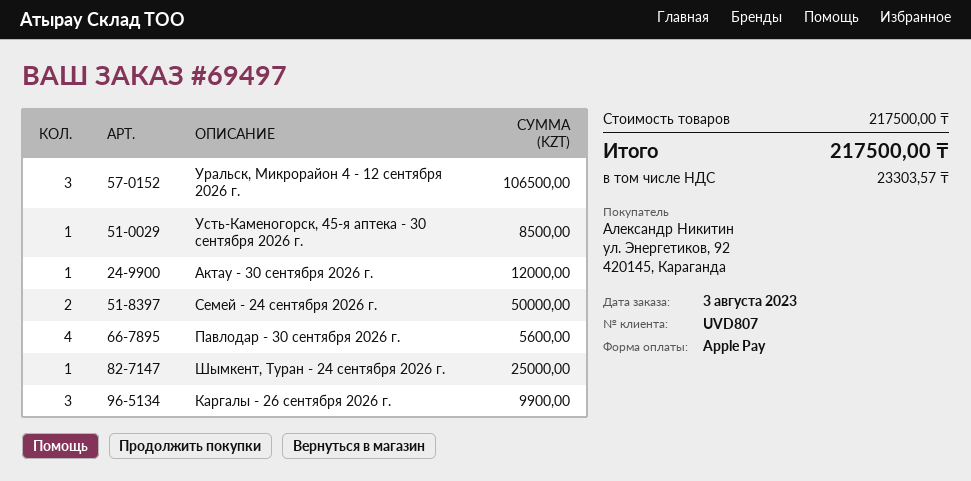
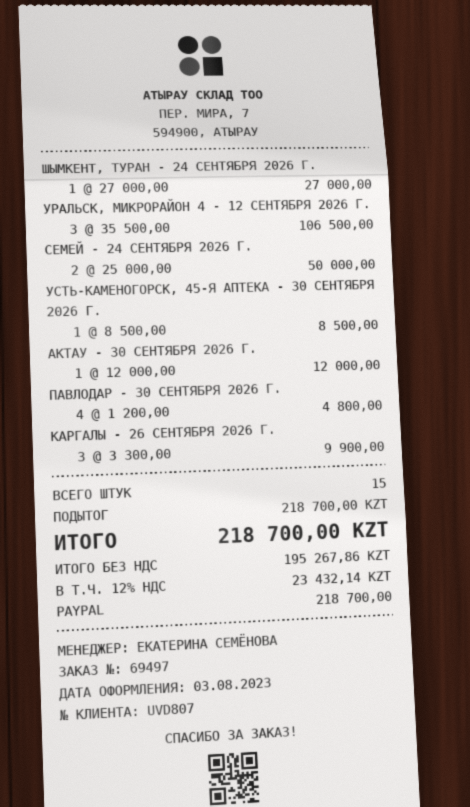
payment method: Apple Pay -> PayPal
Павлодар - 30 сентября 2026 г.: 4 for 5600.00 -> 4 for 4800.00
Шымкент, Туран - 24 сентября 2026 г.: 1 for 25000.00 -> 1 for 27000.00
subtotal: 217500.00 -> 218700.00
tax: 23303.57 -> 23432.14
total: 217500.00 -> 218700.00

